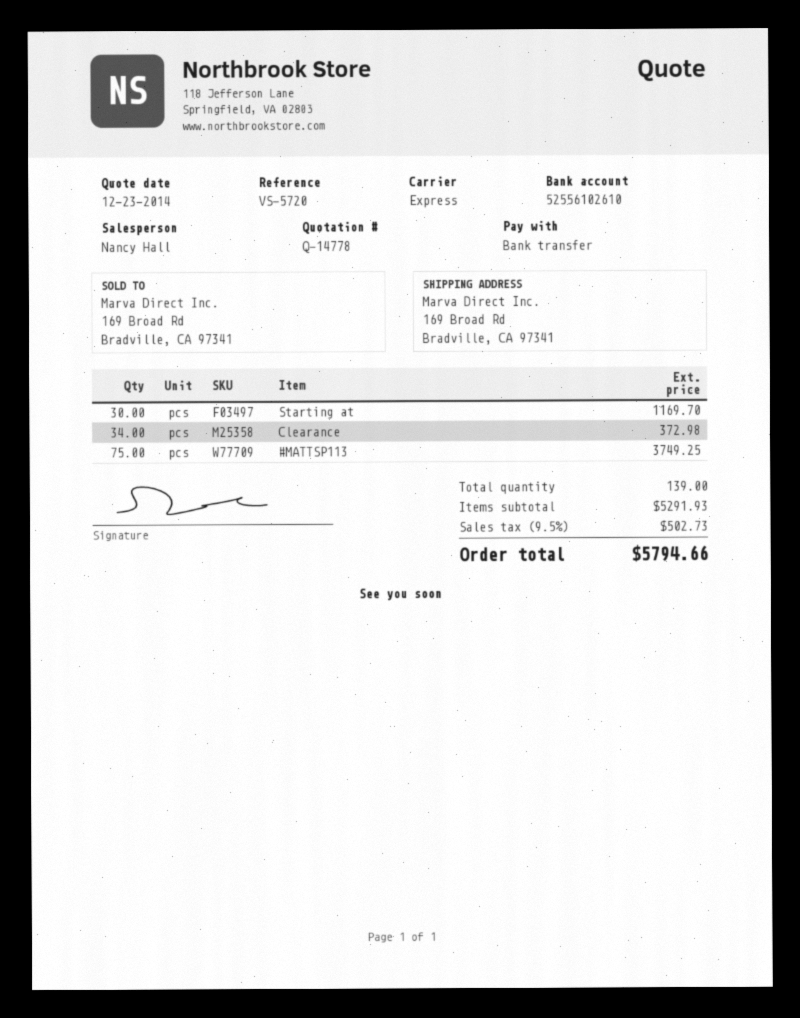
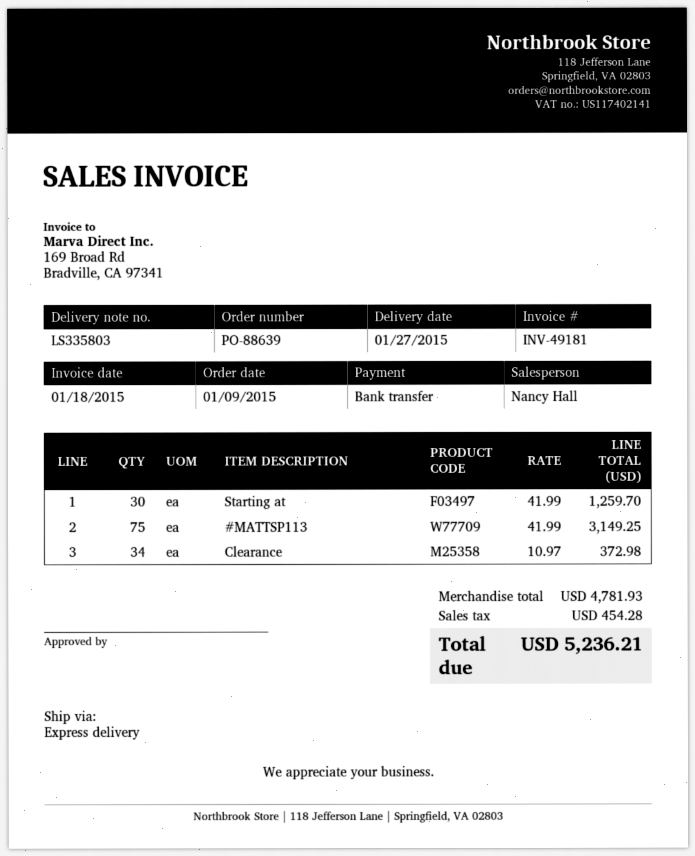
Starting at: 30 for 1169.70 -> 30 for 1259.70
#MATTSP113: 75 for 3749.25 -> 75 for 3149.25
subtotal: 5291.93 -> 4781.93
tax: 502.73 -> 454.28
total: 5794.66 -> 5236.21

